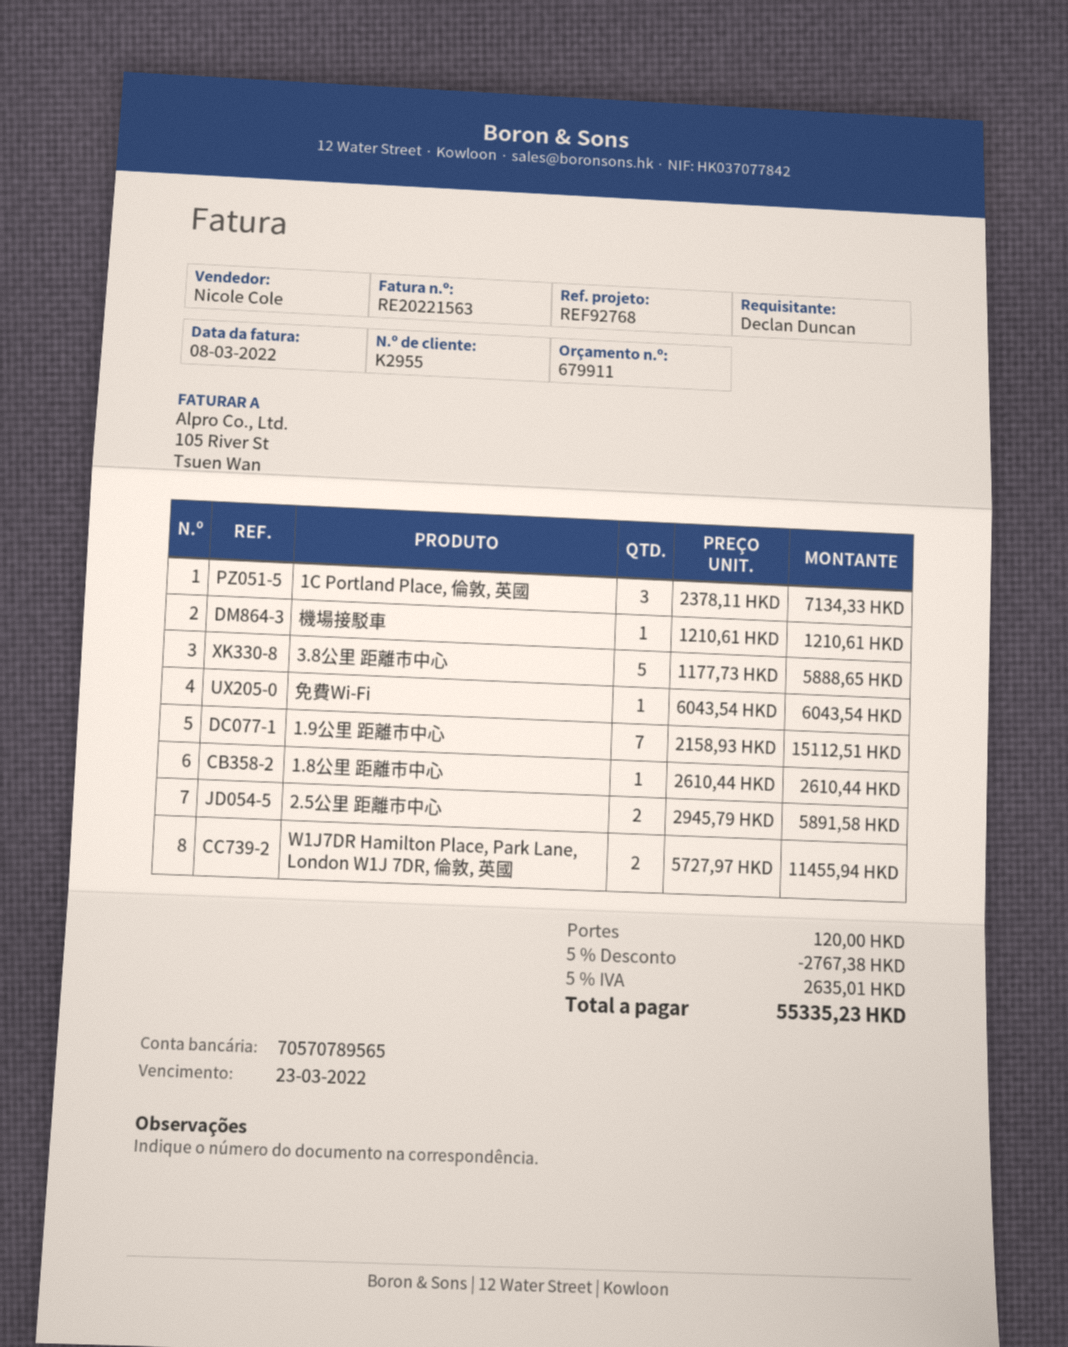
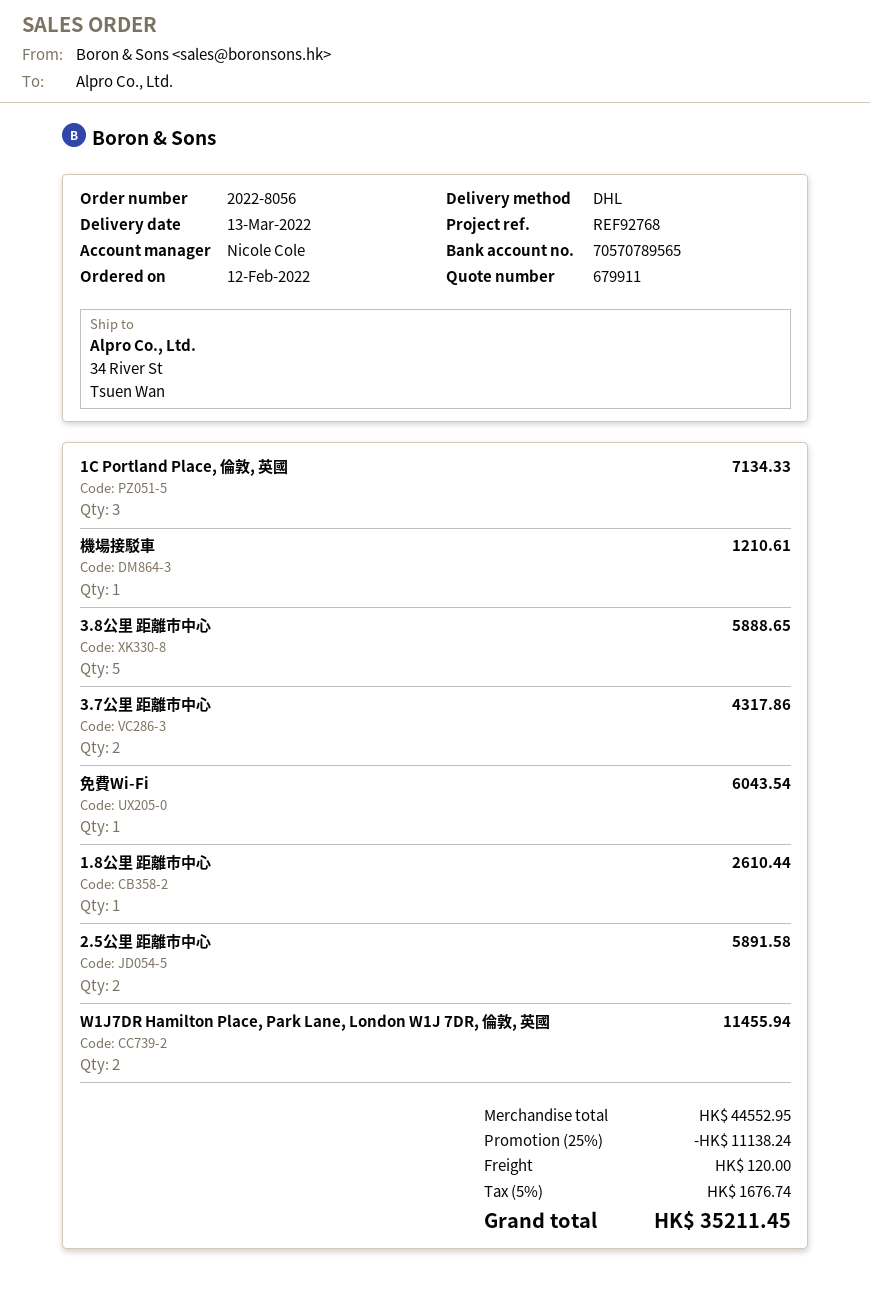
1.9公里 距離市中心: 7 for 15112.51 -> none
3.7公里 距離市中心: none -> 2 for 4317.86
discount: 5% = 2767.38 -> 25% = 11138.24
tax: 5% = 2635.01 -> 5% = 1676.74
total: 55335.23 -> 35211.45

